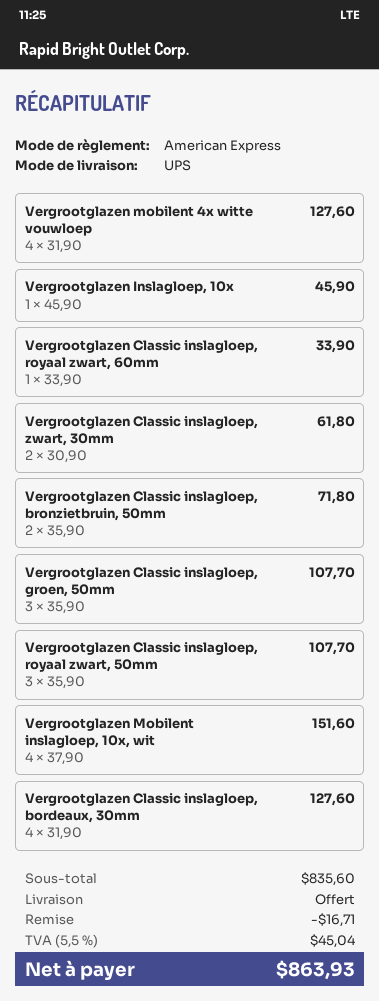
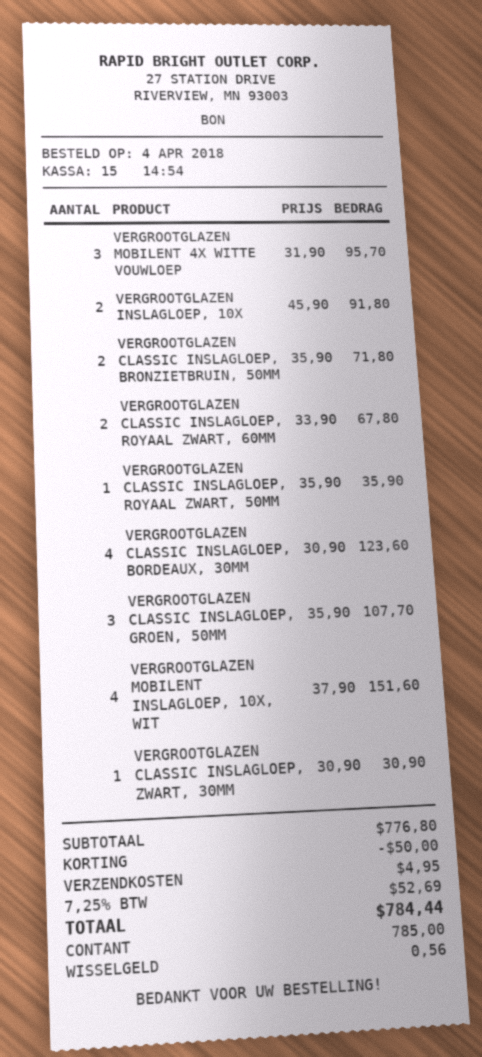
payment method: American Express -> cash
Vergrootglazen mobilent 4x witte vouwloep: 4 x 31.90 = 127.60 -> 3 x 31.90 = 95.70
Vergrootglazen Inslagloep, 10x: 1 x 45.90 = 45.90 -> 2 x 45.90 = 91.80
Vergrootglazen Classic inslagloep, royaal zwart, 60mm: 1 x 33.90 = 33.90 -> 2 x 33.90 = 67.80
Vergrootglazen Classic inslagloep, zwart, 30mm: 2 x 30.90 = 61.80 -> 1 x 30.90 = 30.90
Vergrootglazen Classic inslagloep, royaal zwart, 50mm: 3 x 35.90 = 107.70 -> 1 x 35.90 = 35.90
Vergrootglazen Classic inslagloep, bordeaux, 30mm: 4 x 31.90 = 127.60 -> 4 x 30.90 = 123.60
subtotal: 835.60 -> 776.80
discount: 16.71 -> 50.00
shipping: 0.00 -> 4.95
tax: 5.5% = 45.04 -> 7.25% = 52.69
total: 863.93 -> 784.44

